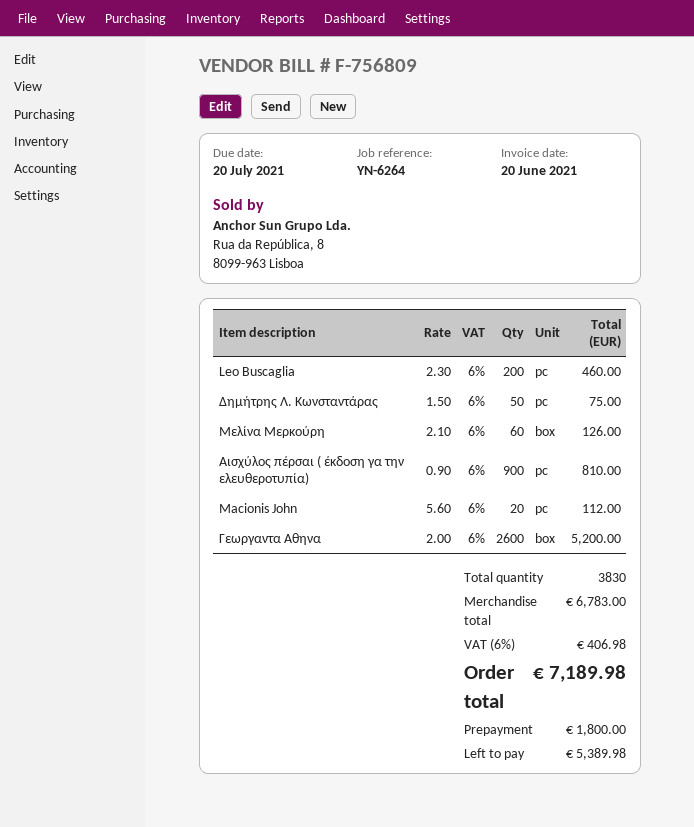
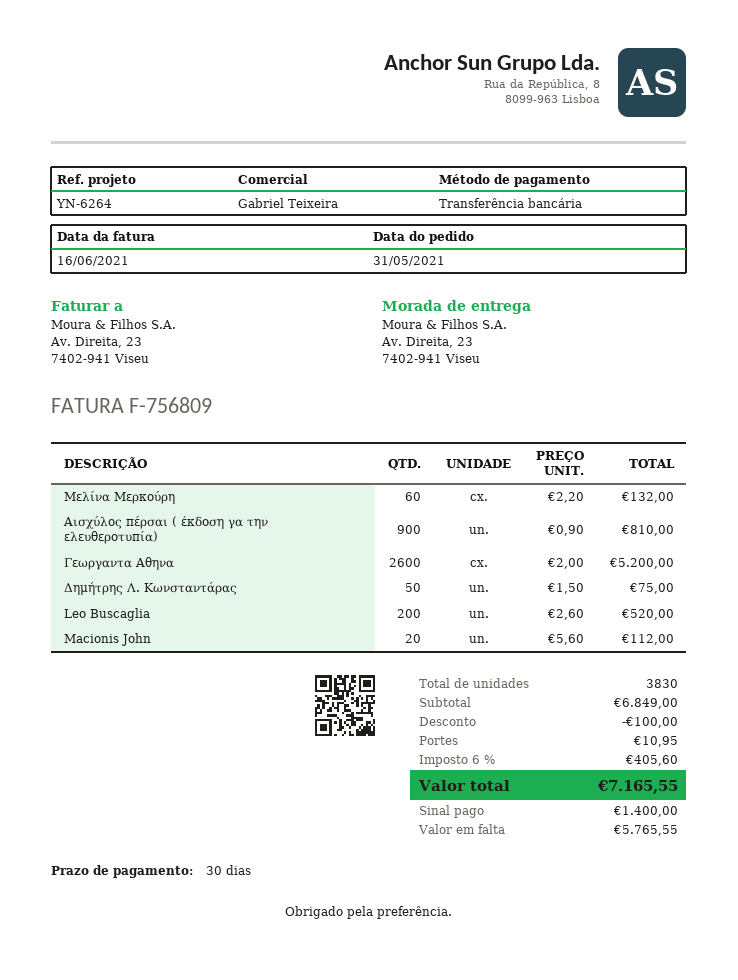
invoice date: 2021-06-20 -> 2021-06-16
Leo Buscaglia: 200 x 2.30 = 460.00 -> 200 x 2.60 = 520.00
Μελίνα Μερκούρη: 60 x 2.10 = 126.00 -> 60 x 2.20 = 132.00
subtotal: 6783.00 -> 6849.00
discount: none -> 100.00
shipping: none -> 10.95
tax: 6% = 406.98 -> 6% = 405.60
total: 7189.98 -> 7165.55
deposit: 1800.00 -> 1400.00
balance: 5389.98 -> 5765.55

